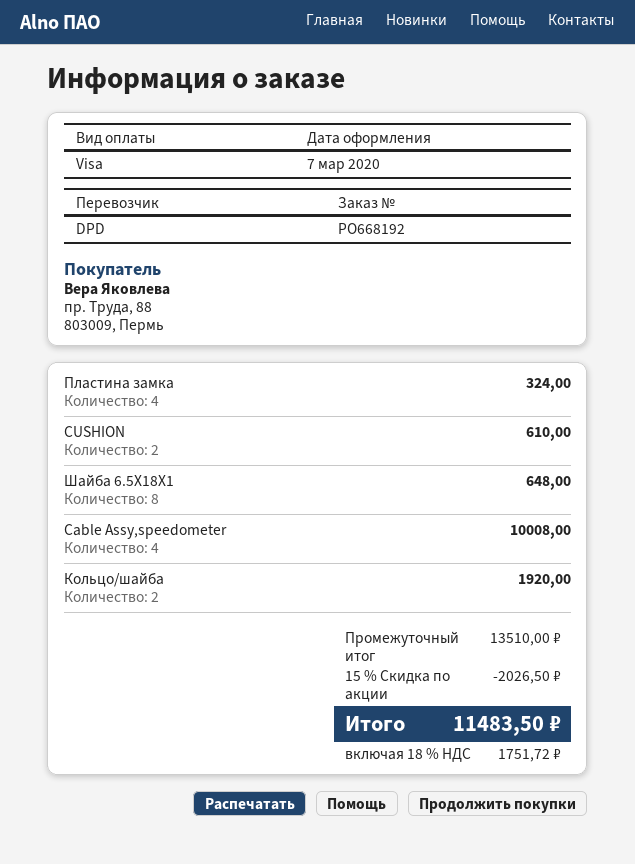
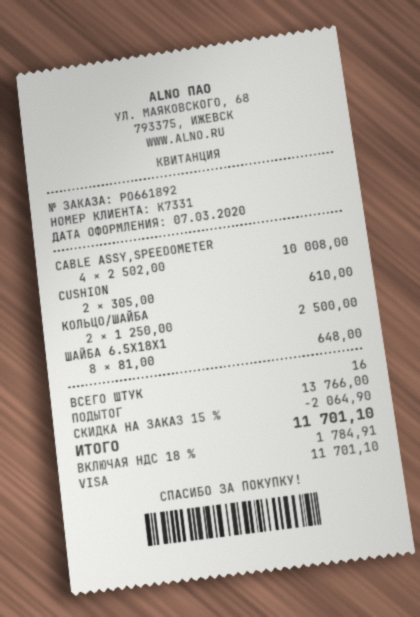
order number: PO668192 -> PO661892
Пластина замка: 4 for 324.00 -> none
Кольцо/шайба: 2 for 1920.00 -> 2 for 2500.00
subtotal: 13510.00 -> 13766.00
discount: 15% = 2026.50 -> 15% = 2064.90
tax: 18% = 1751.72 -> 18% = 1784.91
total: 11483.50 -> 11701.10

